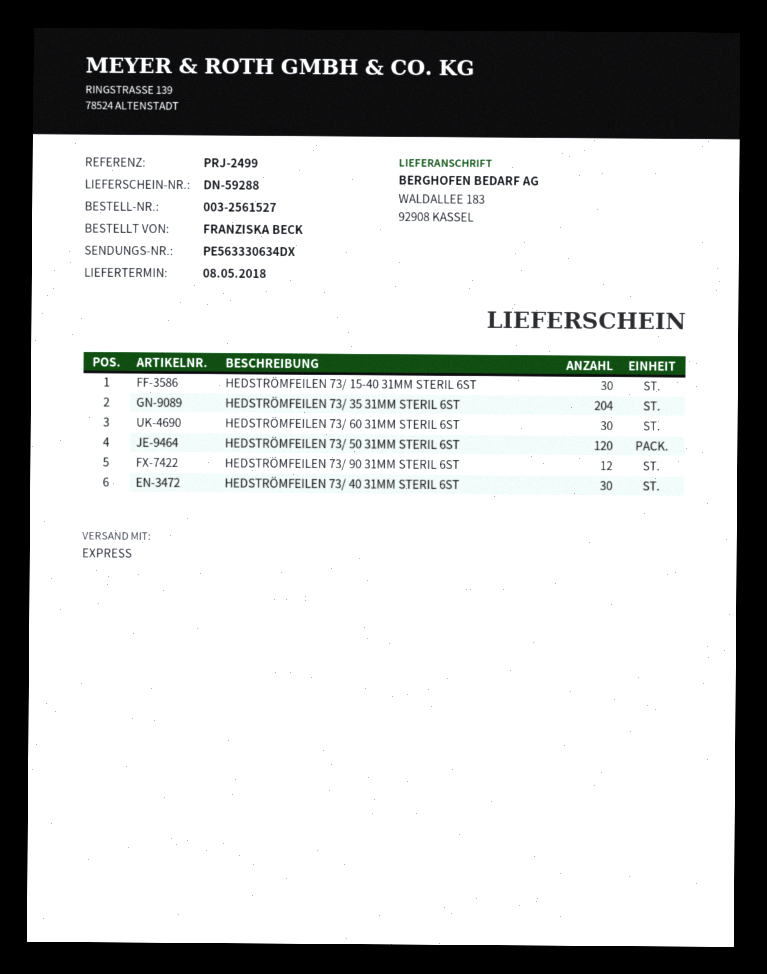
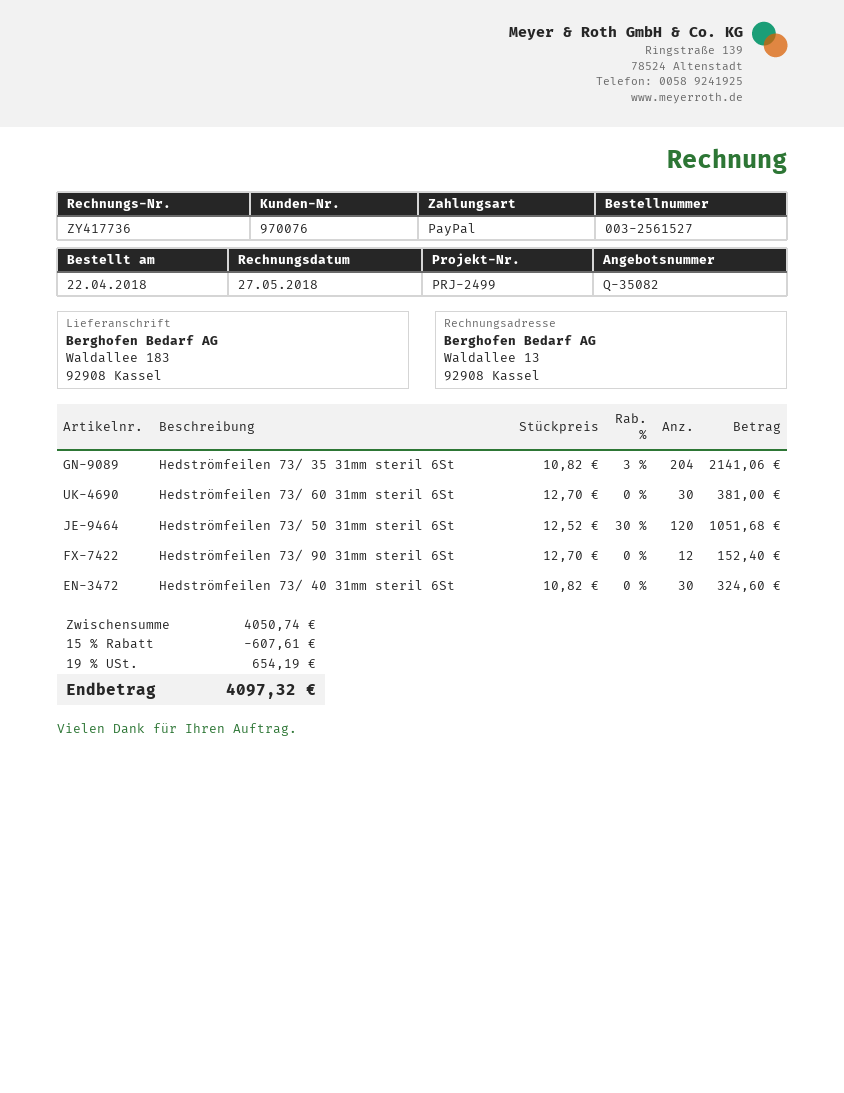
HEDSTRÖMFEILEN 73/ 15-40 31MM STERIL 6ST: 30 -> none

